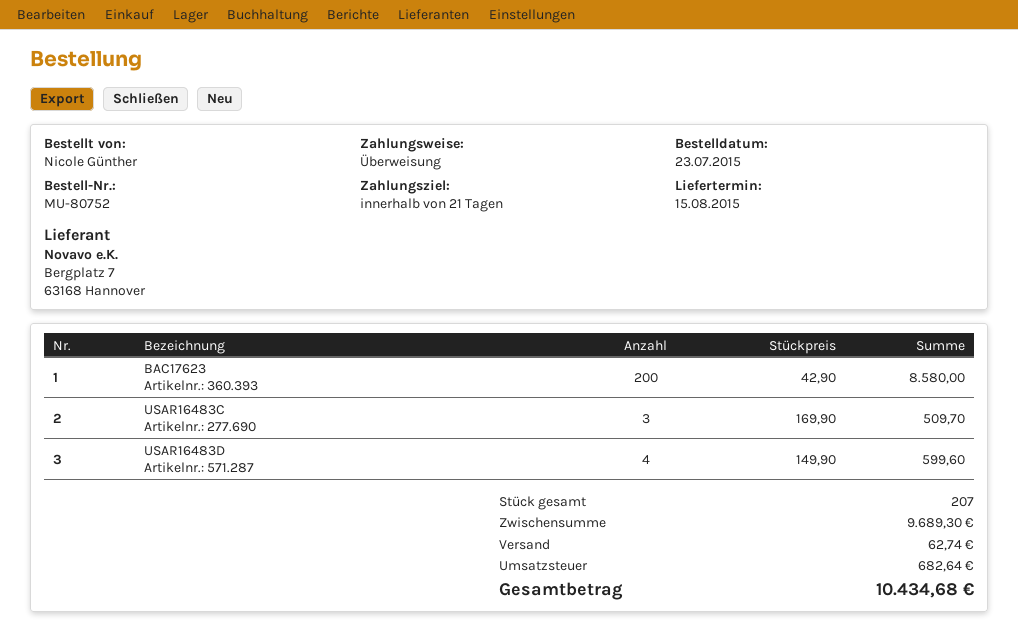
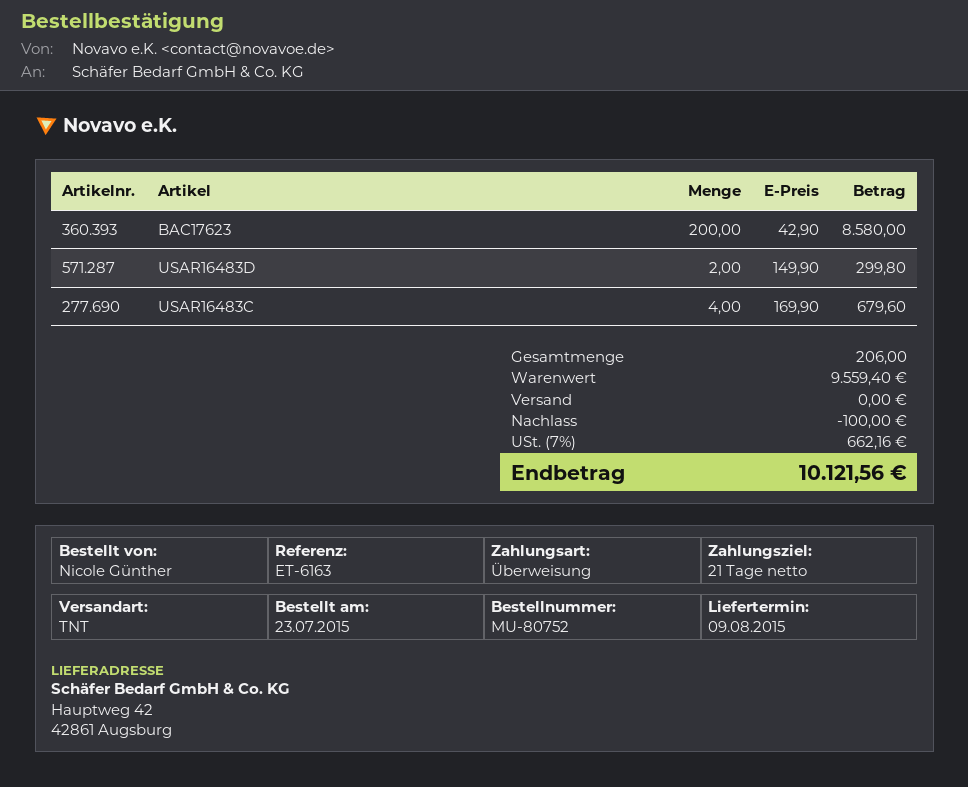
delivery date: 2015-08-15 -> 2015-08-09
USAR16483C: 3 x 169.90 = 509.70 -> 4 x 169.90 = 679.60
USAR16483D: 4 x 149.90 = 599.60 -> 2 x 149.90 = 299.80
total quantity: 207 -> 206
subtotal: 9689.30 -> 9559.40
discount: none -> 100.00
shipping: 62.74 -> 0.00
tax: 682.64 -> 662.16
total: 10434.68 -> 10121.56

